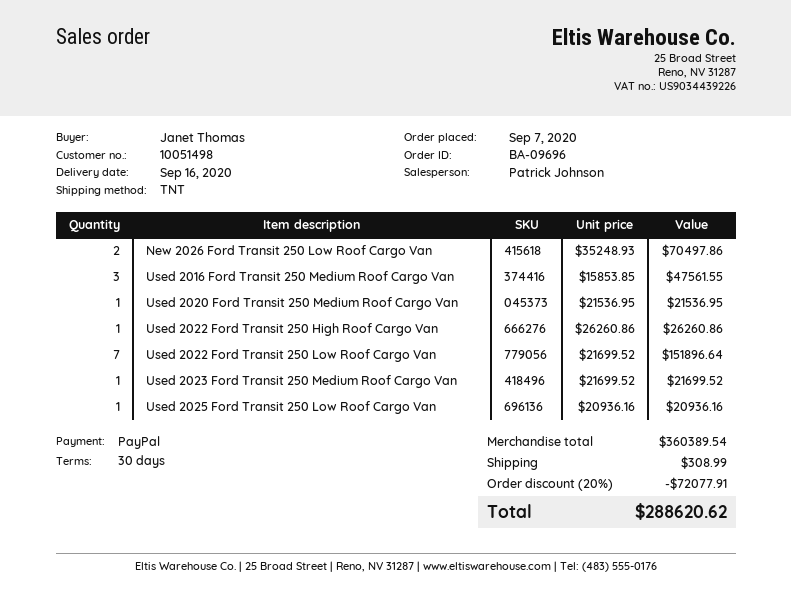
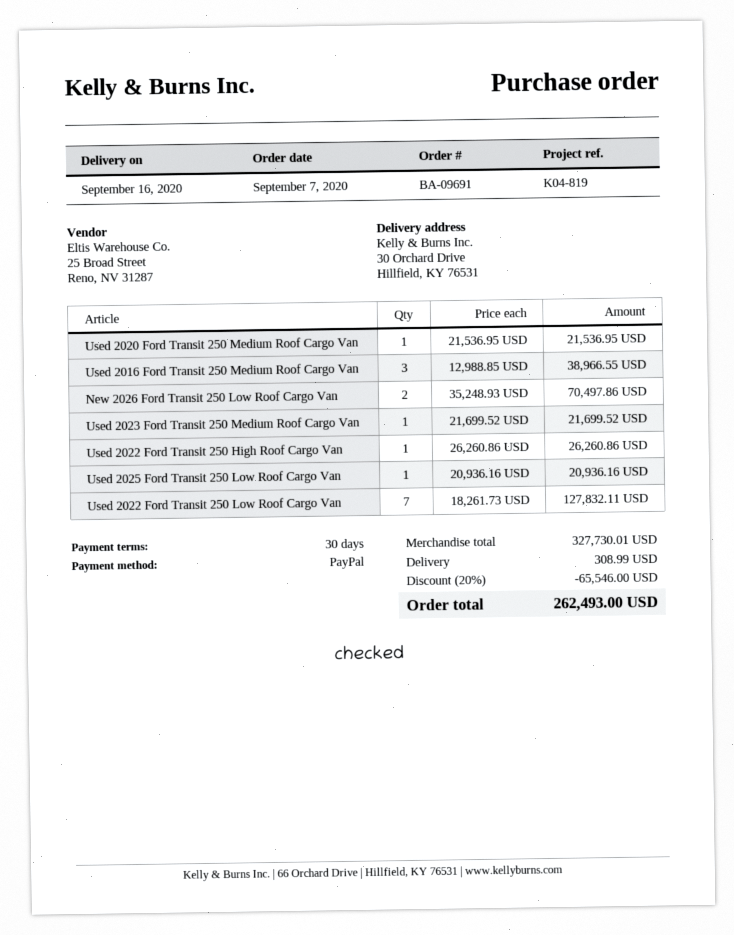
order number: BA-09696 -> BA-09691
Used 2016 Ford Transit 250 Medium Roof Cargo Van: 3 x 15853.85 = 47561.55 -> 3 x 12988.85 = 38966.55
Used 2022 Ford Transit 250 Low Roof Cargo Van: 7 x 21699.52 = 151896.64 -> 7 x 18261.73 = 127832.11
subtotal: 360389.54 -> 327730.01
discount: 20% = 72077.91 -> 20% = 65546.00
total: 288620.62 -> 262493.00

